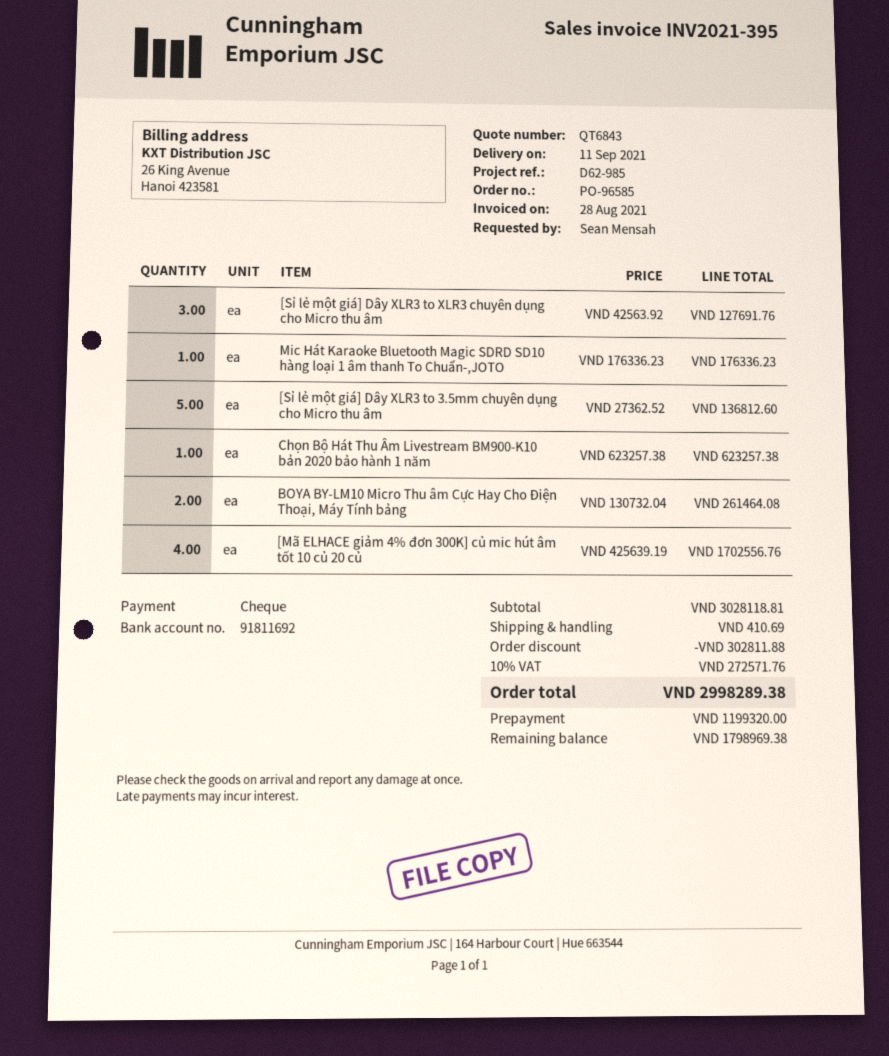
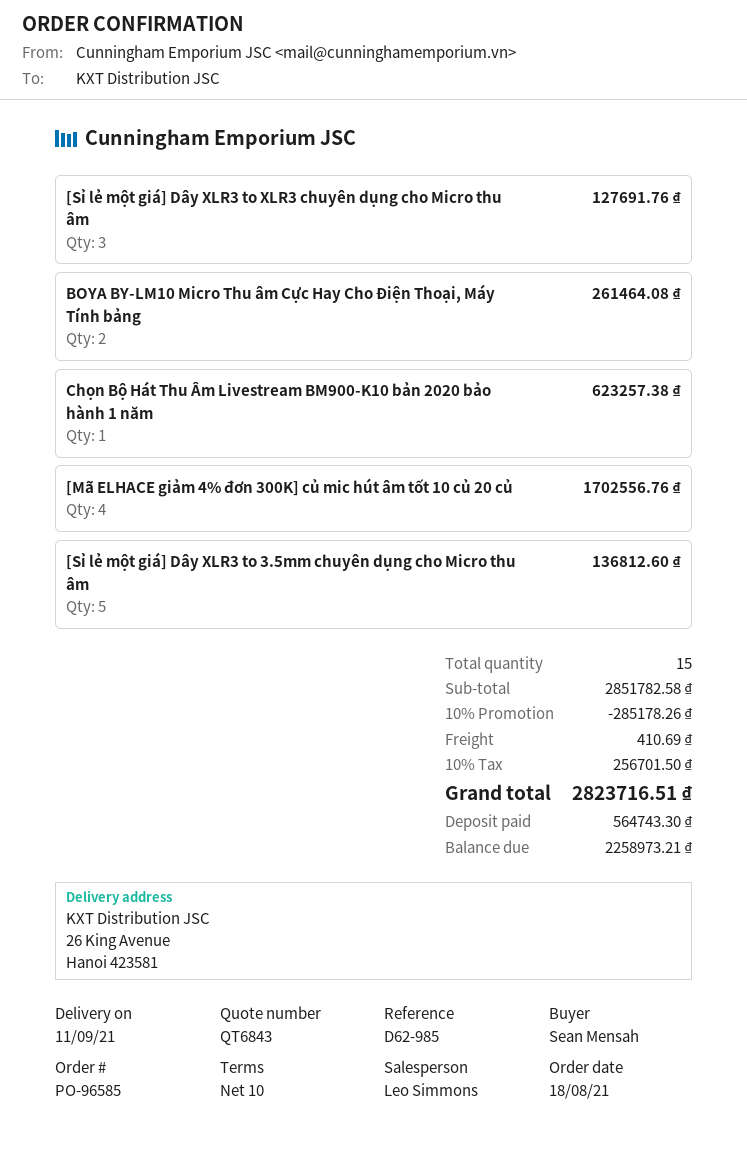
Mic Hát Karaoke Bluetooth Magic SDRD SD10 hàng loại 1 âm thanh To Chuẩn-,JOTO: 1 for 176336.23 -> none
subtotal: 3028118.81 -> 2851782.58
discount: 302811.88 -> 285178.26
tax: 10% = 272571.76 -> 10% = 256701.50
total: 2998289.38 -> 2823716.51
deposit: 1199320.00 -> 564743.30
balance: 1798969.38 -> 2258973.21

